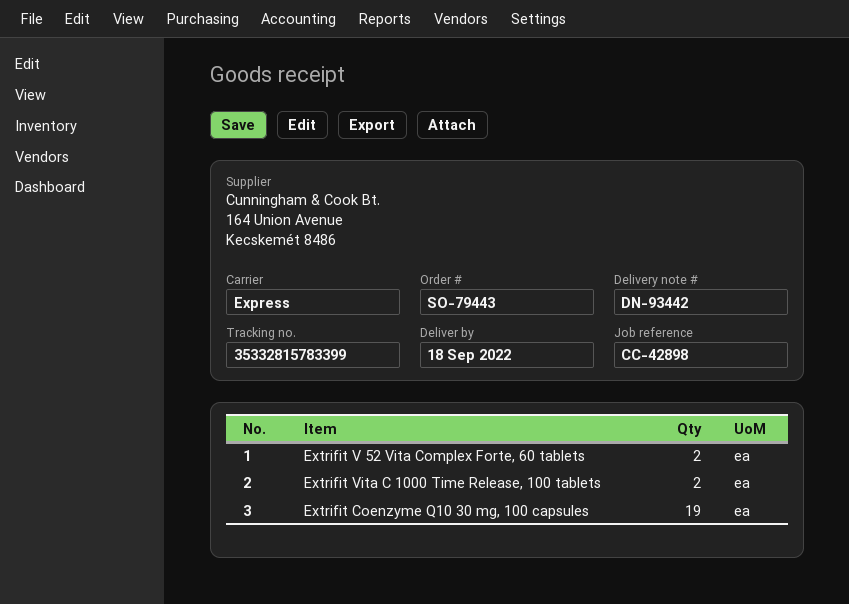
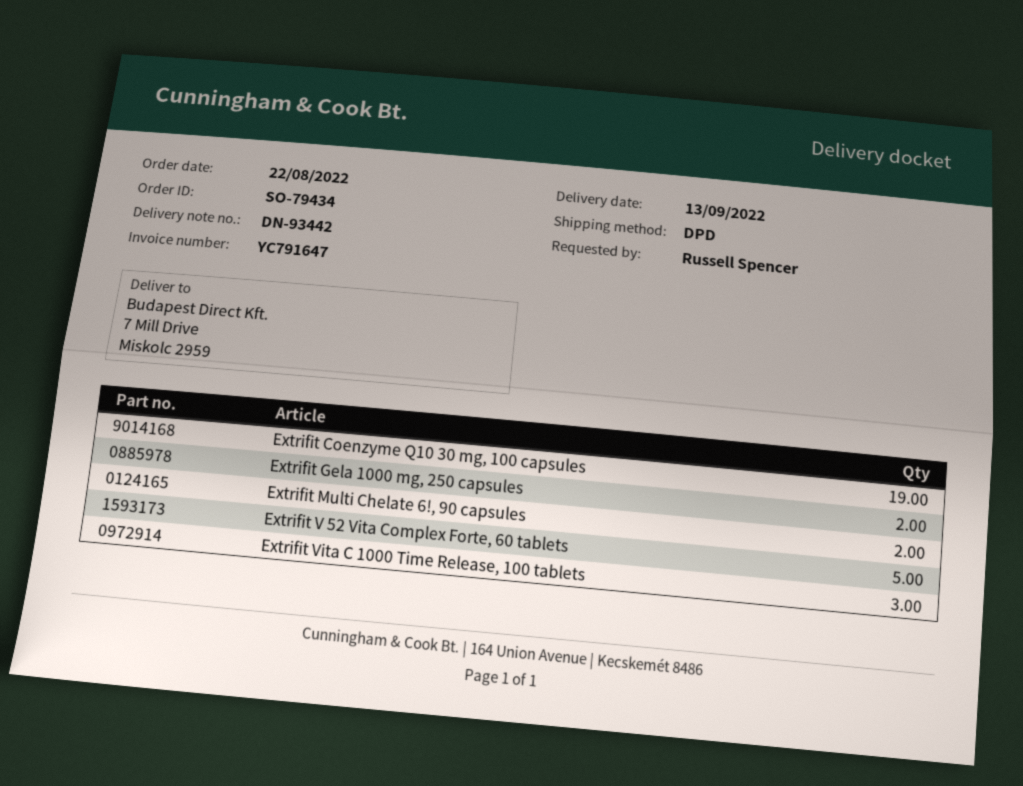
order number: SO-79443 -> SO-79434
delivery date: 2022-09-18 -> 2022-09-13
shipping method: express -> DPD
Extrifit V 52 Vita Complex Forte, 60 tablets: 2 -> 5
Extrifit Vita C 1000 Time Release, 100 tablets: 2 -> 3
Extrifit Gela 1000 mg, 250 capsules: none -> 2
Extrifit Multi Chelate 6!, 90 capsules: none -> 2

